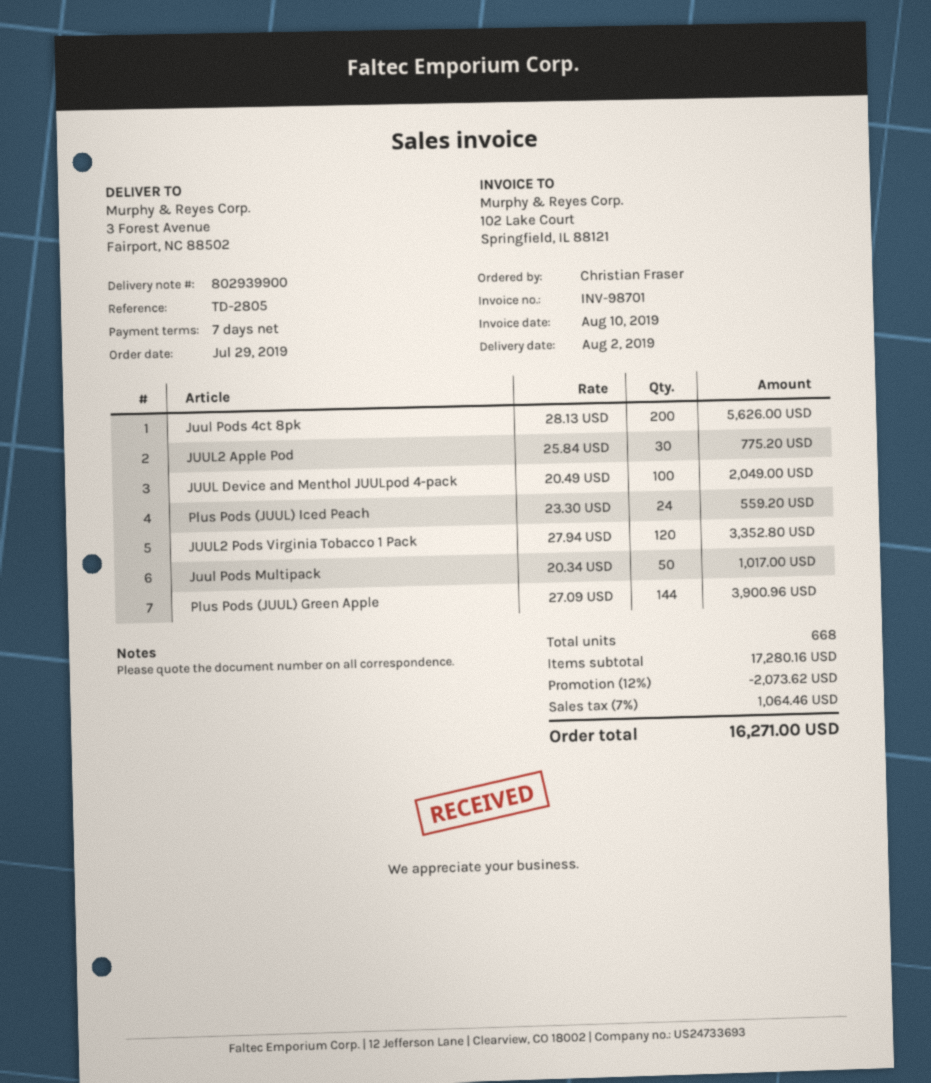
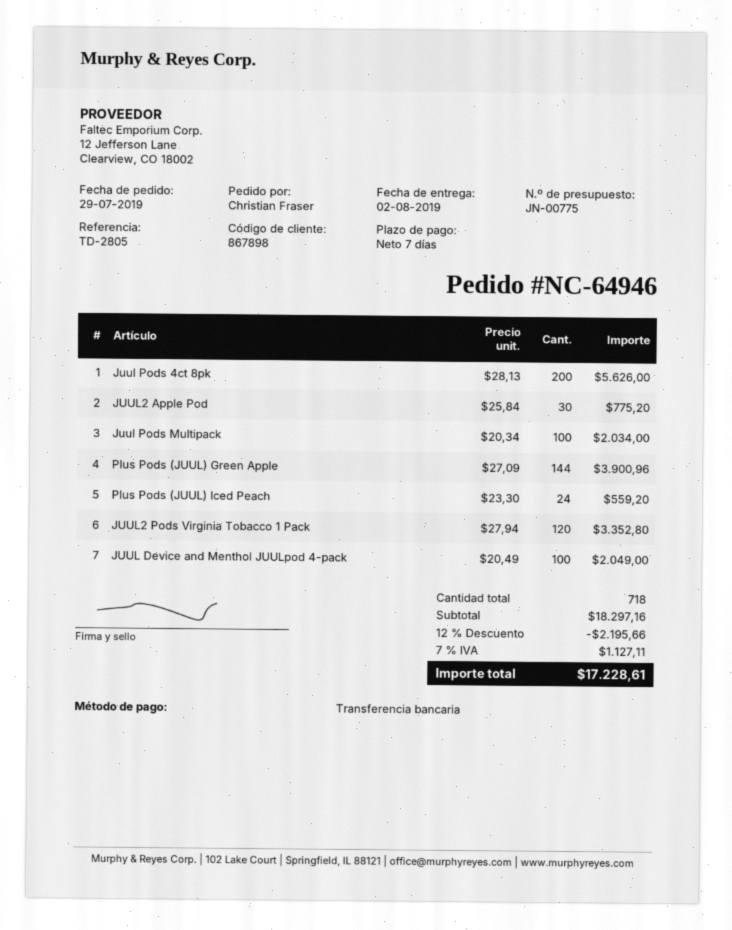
Juul Pods Multipack: 50 x 20.34 = 1017.00 -> 100 x 20.34 = 2034.00
total quantity: 668 -> 718
subtotal: 17280.16 -> 18297.16
discount: 12% = 2073.62 -> 12% = 2195.66
tax: 7% = 1064.46 -> 7% = 1127.11
total: 16271.00 -> 17228.61

